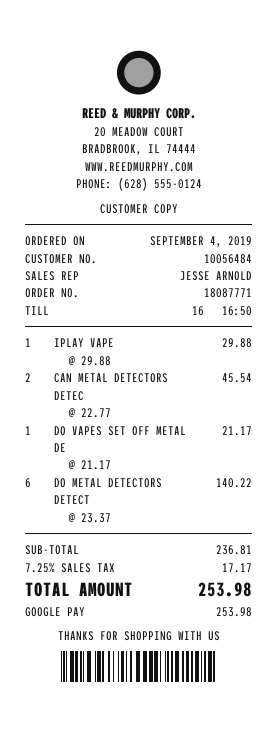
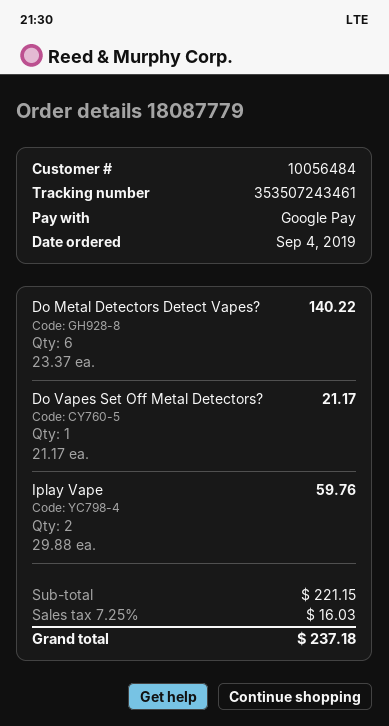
order number: 18087771 -> 18087779
IPLAY VAPE: 1 x 29.88 = 29.88 -> 2 x 29.88 = 59.76
CAN METAL DETECTORS DETEC: 2 x 22.77 = 45.54 -> none
subtotal: 236.81 -> 221.15
tax: 7.25% = 17.17 -> 7.25% = 16.03
total: 253.98 -> 237.18

